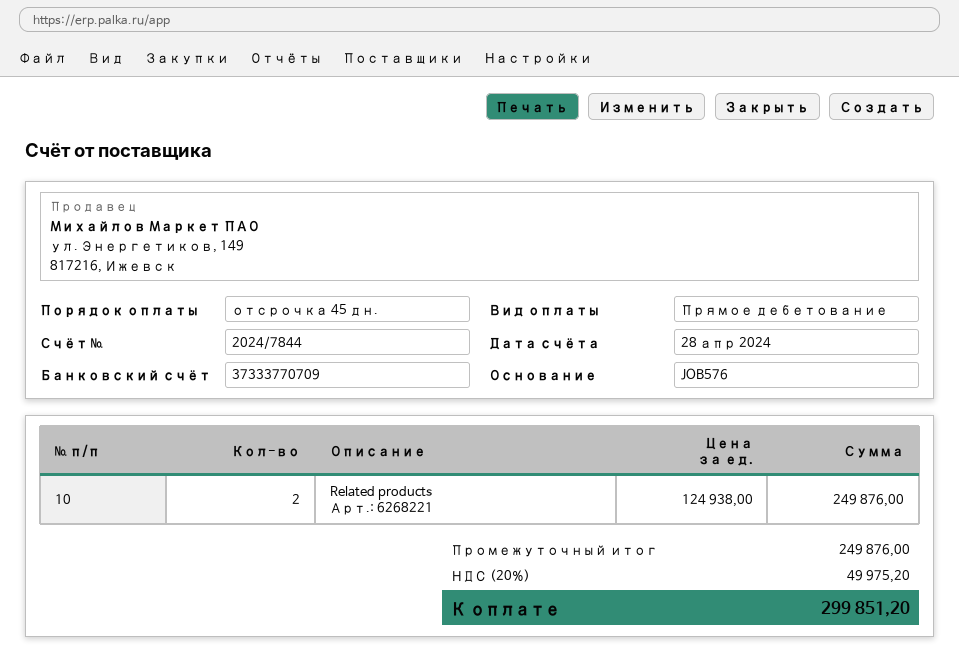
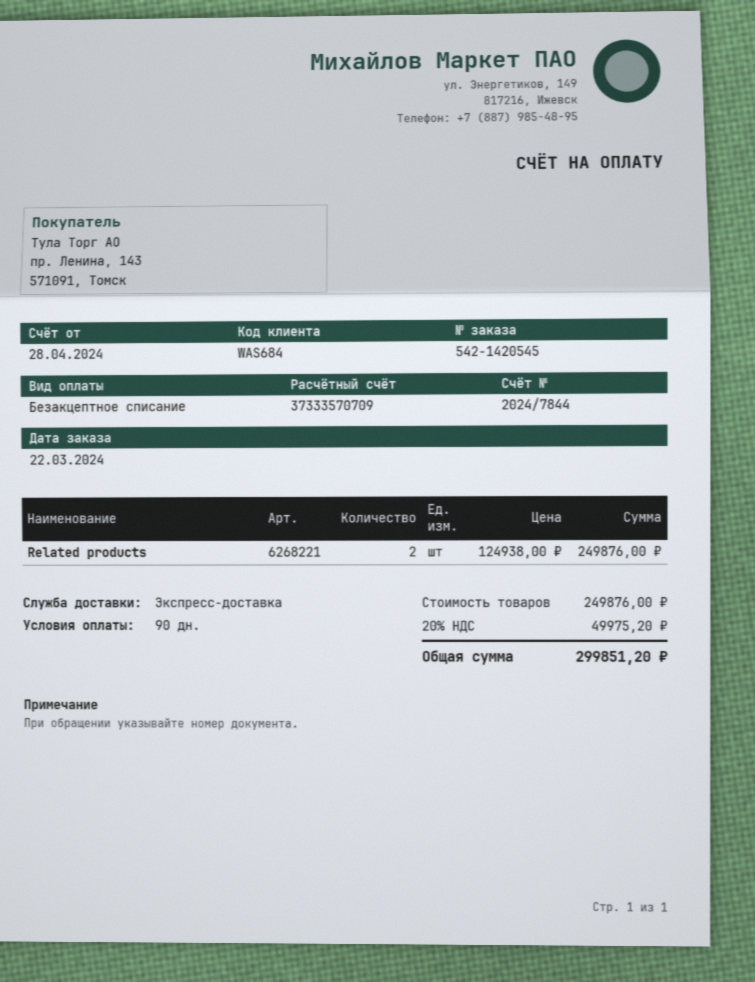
payment terms: 45 days -> 90 days
bank account: 37333770709 -> 37333570709

